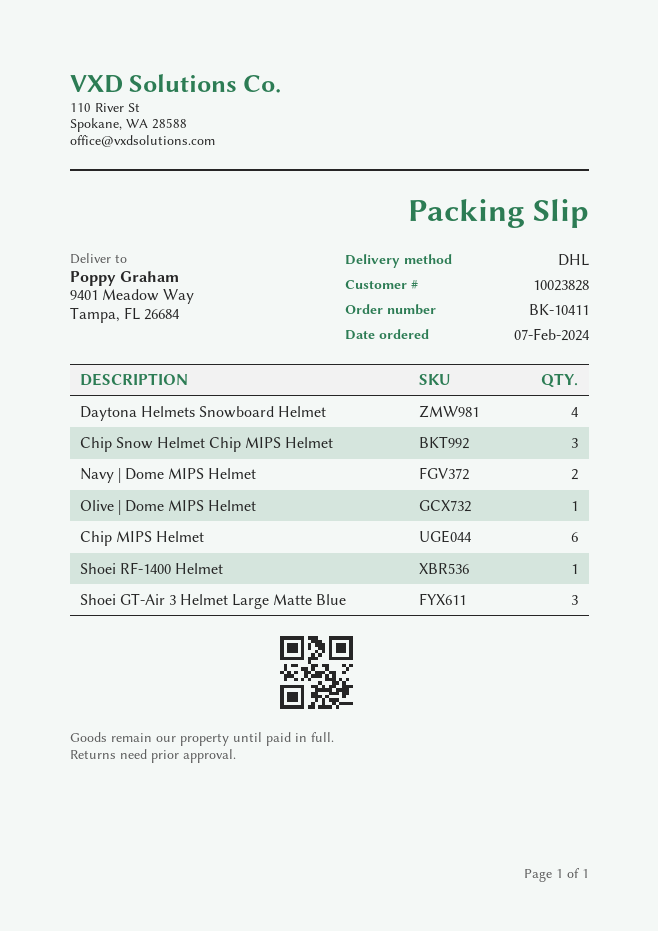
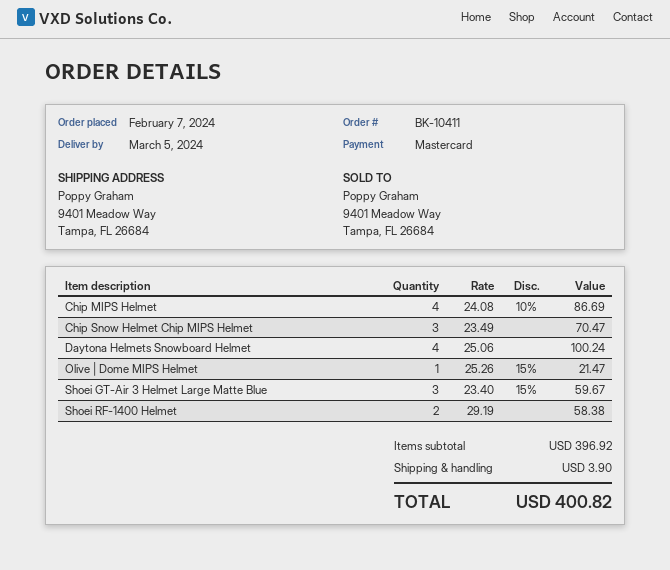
Navy | Dome MIPS Helmet: 2 -> none
Chip MIPS Helmet: 6 -> 4
Shoei RF-1400 Helmet: 1 -> 2

